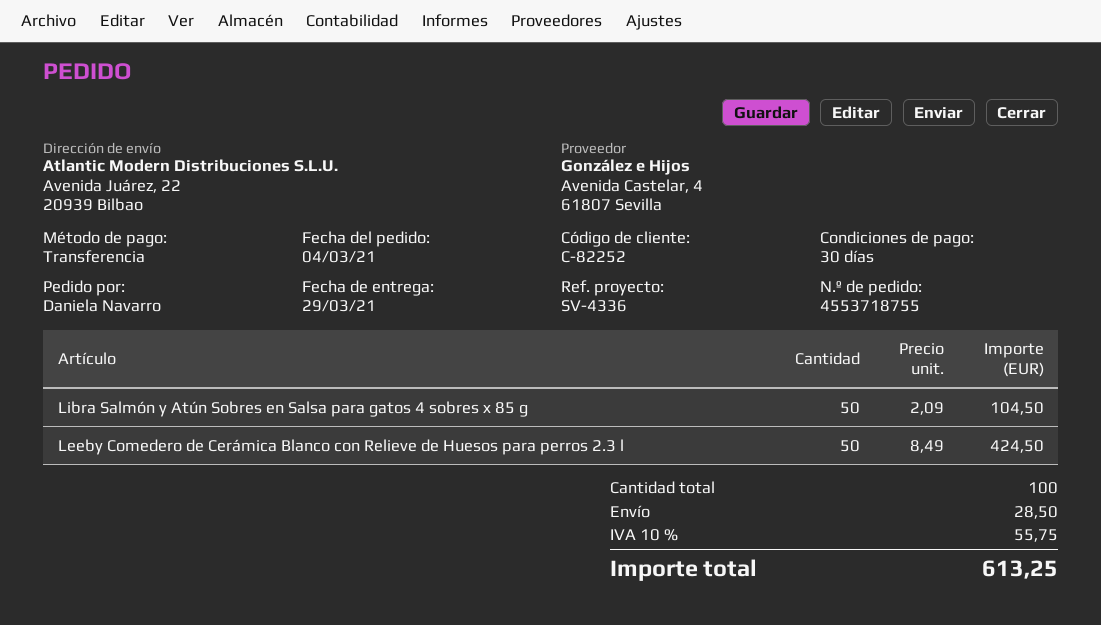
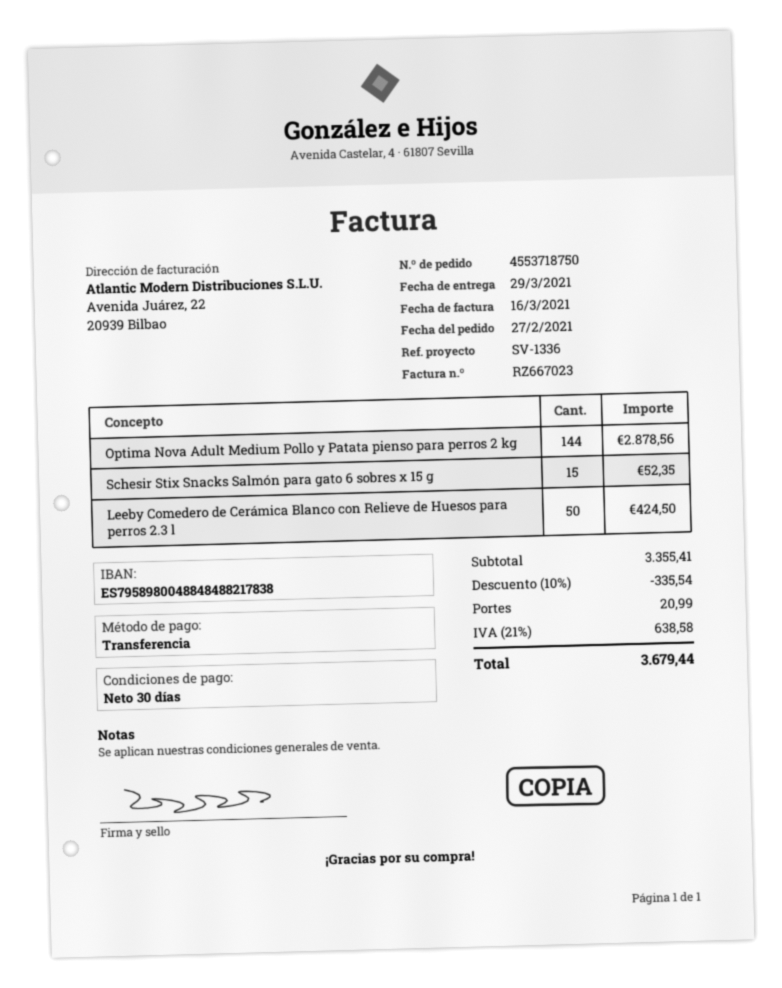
order number: 4553718755 -> 4553718750
order date: 2021-03-04 -> 2021-02-27
reference: SV-4336 -> SV-1336
Libra Salmón y Atún Sobres en Salsa para gatos 4 sobres x 85 g: 50 for 104.50 -> none
Optima Nova Adult Medium Pollo y Patata pienso para perros 2 kg: none -> 144 for 2878.56
Schesir Stix Snacks Salmón para gato 6 sobres x 15 g: none -> 15 for 52.35
discount: none -> 10% = 335.54
shipping: 28.50 -> 20.99
tax: 10% = 55.75 -> 21% = 638.58
total: 613.25 -> 3679.44

